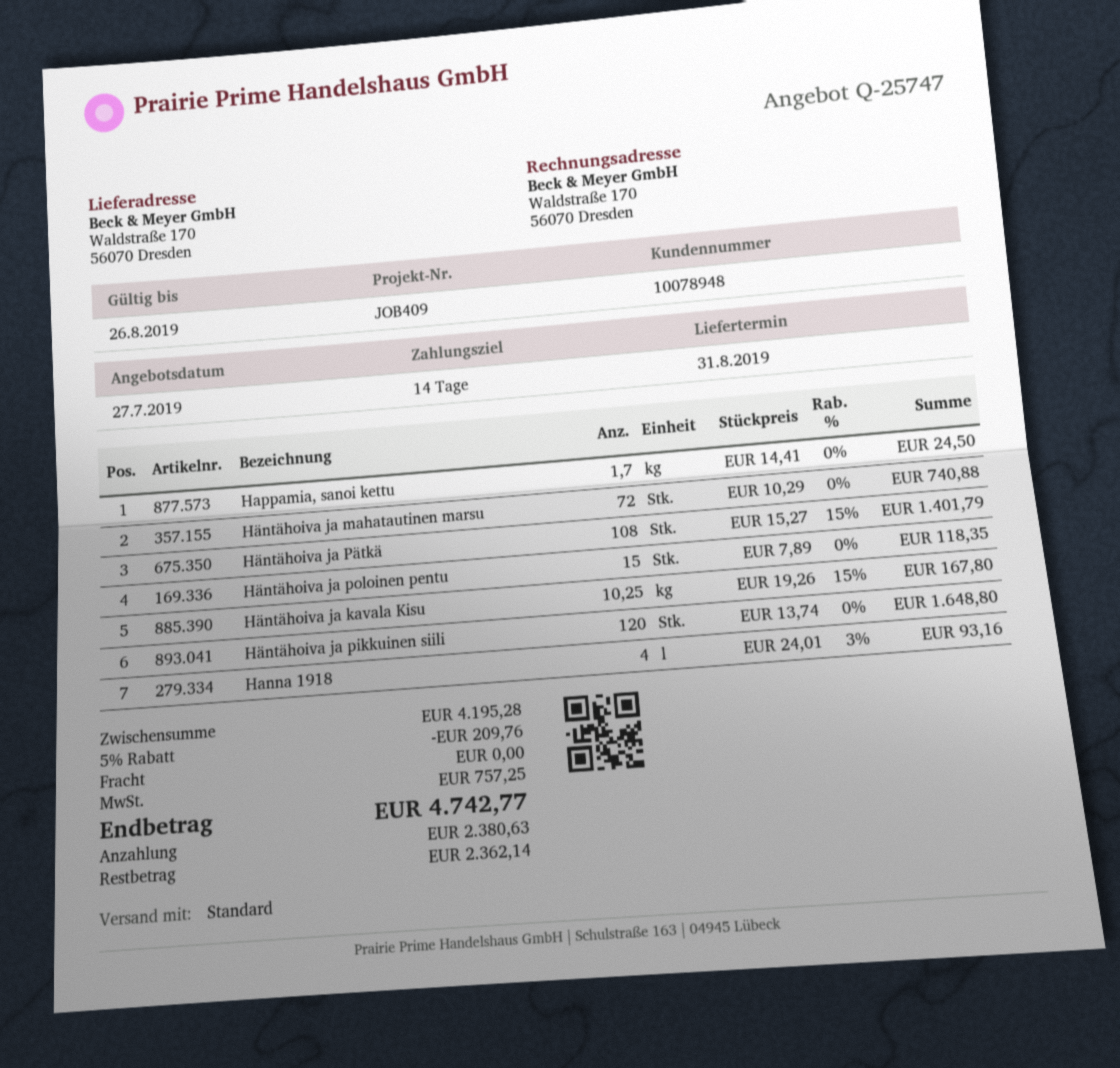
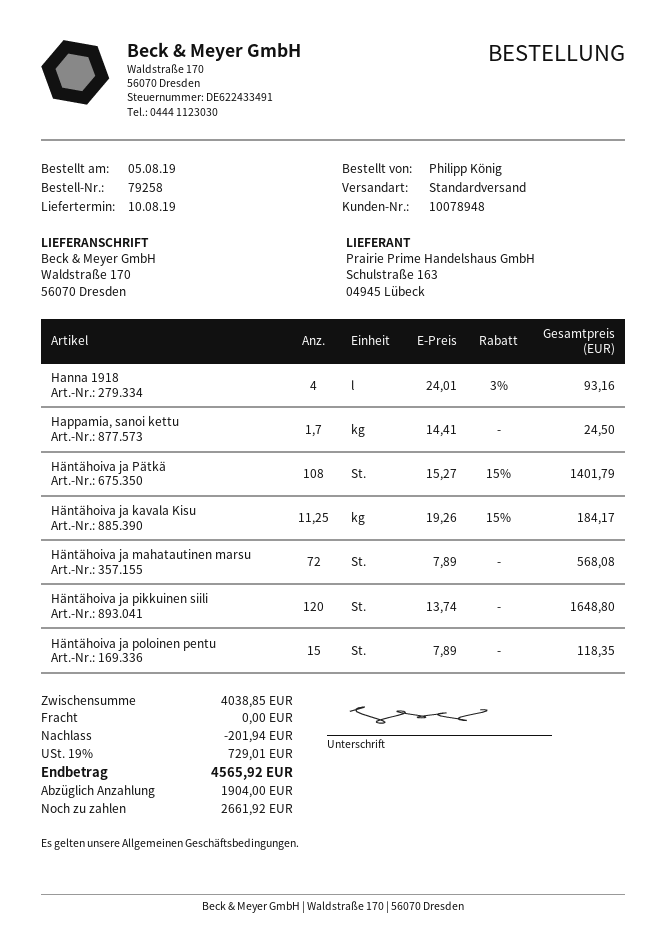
delivery date: 2019-08-31 -> 2019-08-10
Häntähoiva ja mahatautinen marsu: 72 x 10.29 = 740.88 -> 72 x 7.89 = 568.08
Häntähoiva ja kavala Kisu: 10.25 x 19.26 - 15% = 167.80 -> 11.25 x 19.26 - 15% = 184.17
subtotal: 4195.28 -> 4038.85
discount: 209.76 -> 201.94
tax: 757.25 -> 729.01
total: 4742.77 -> 4565.92
deposit: 2380.63 -> 1904.00
balance: 2362.14 -> 2661.92

